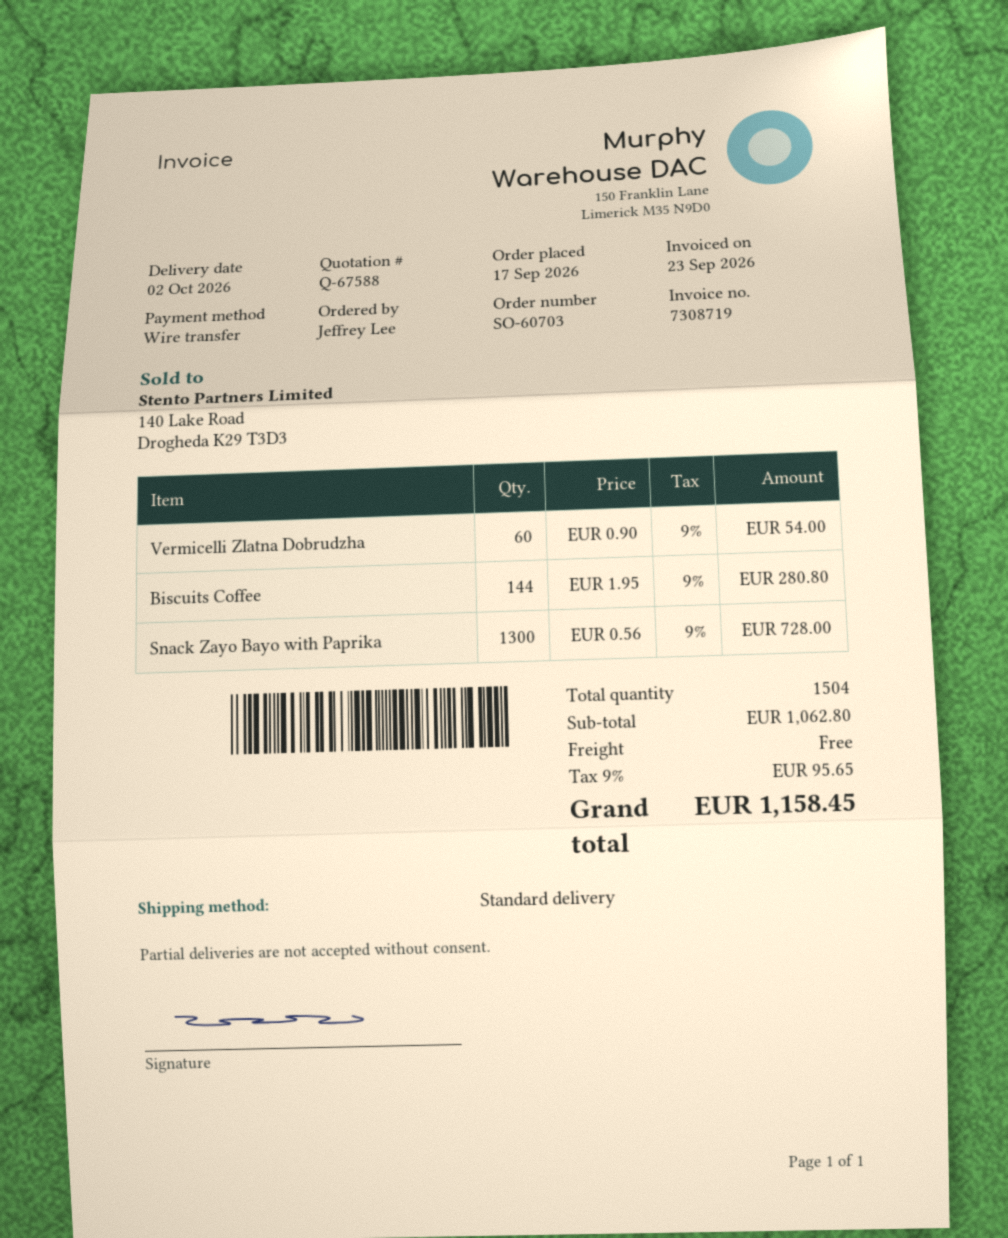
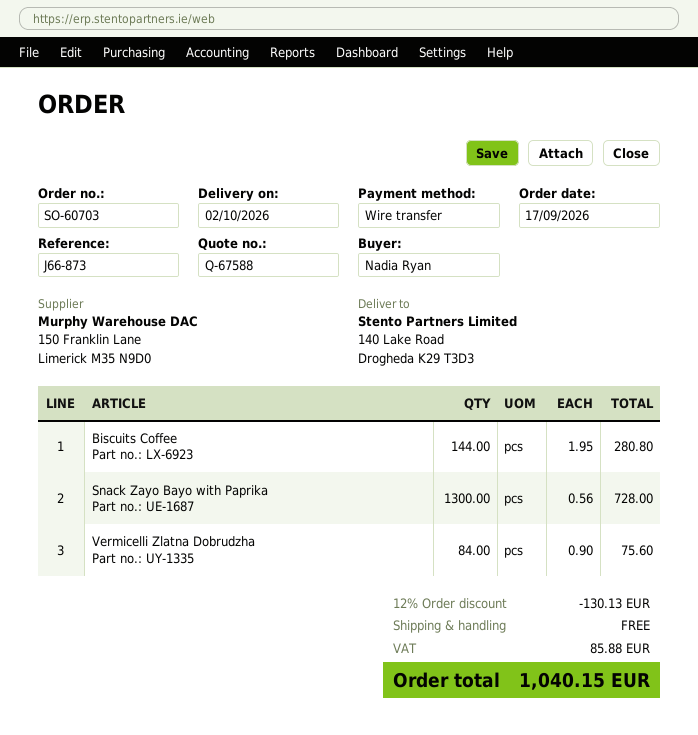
ordered by: Jeffrey Lee -> Nadia Ryan
Vermicelli Zlatna Dobrudzha: 60 x 0.90 = 54.00 -> 84 x 0.90 = 75.60
discount: none -> 12% = 130.13
tax: 95.65 -> 85.88
total: 1158.45 -> 1040.15

